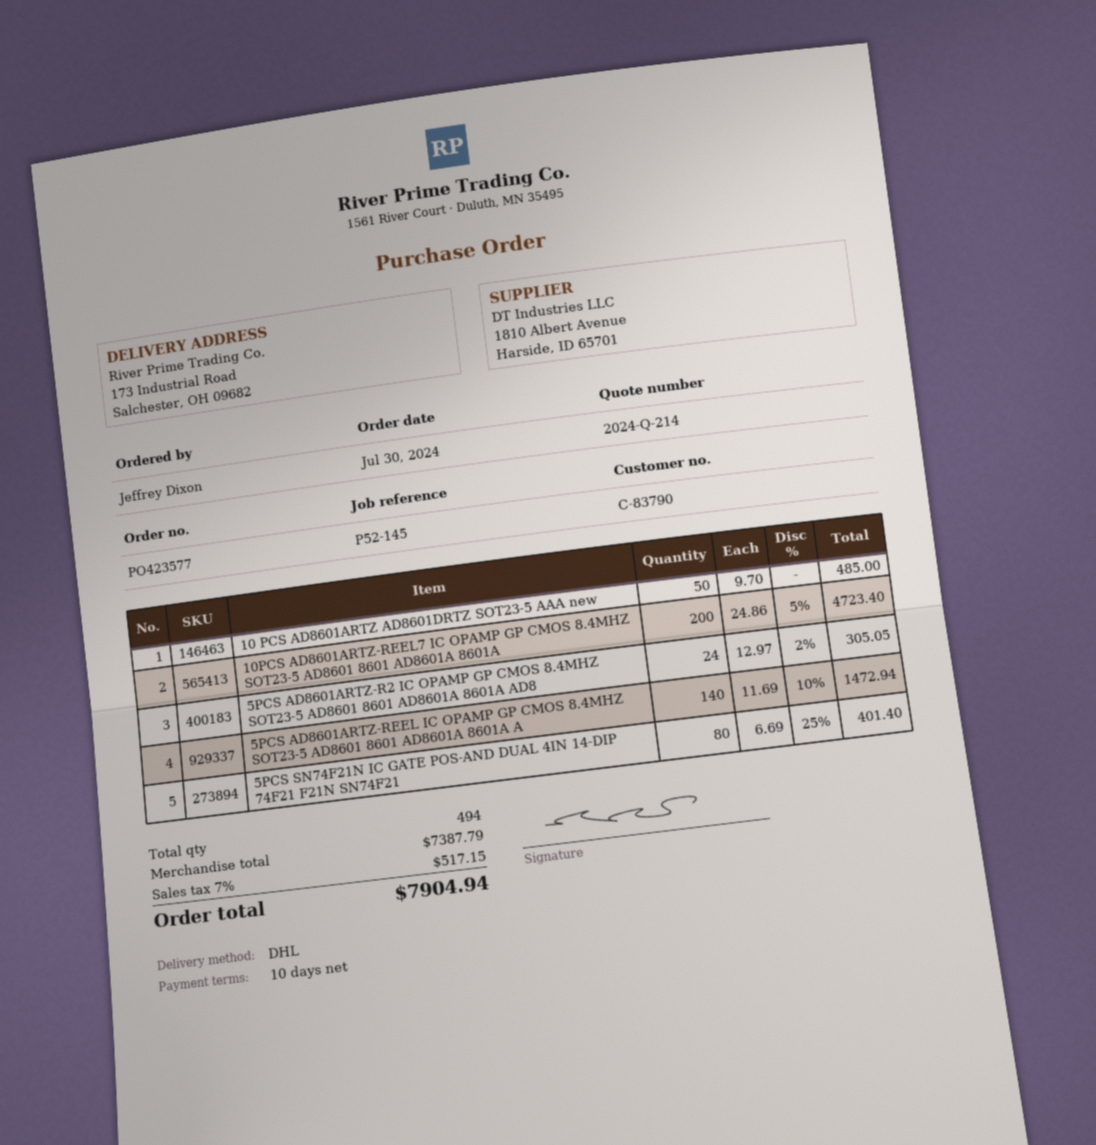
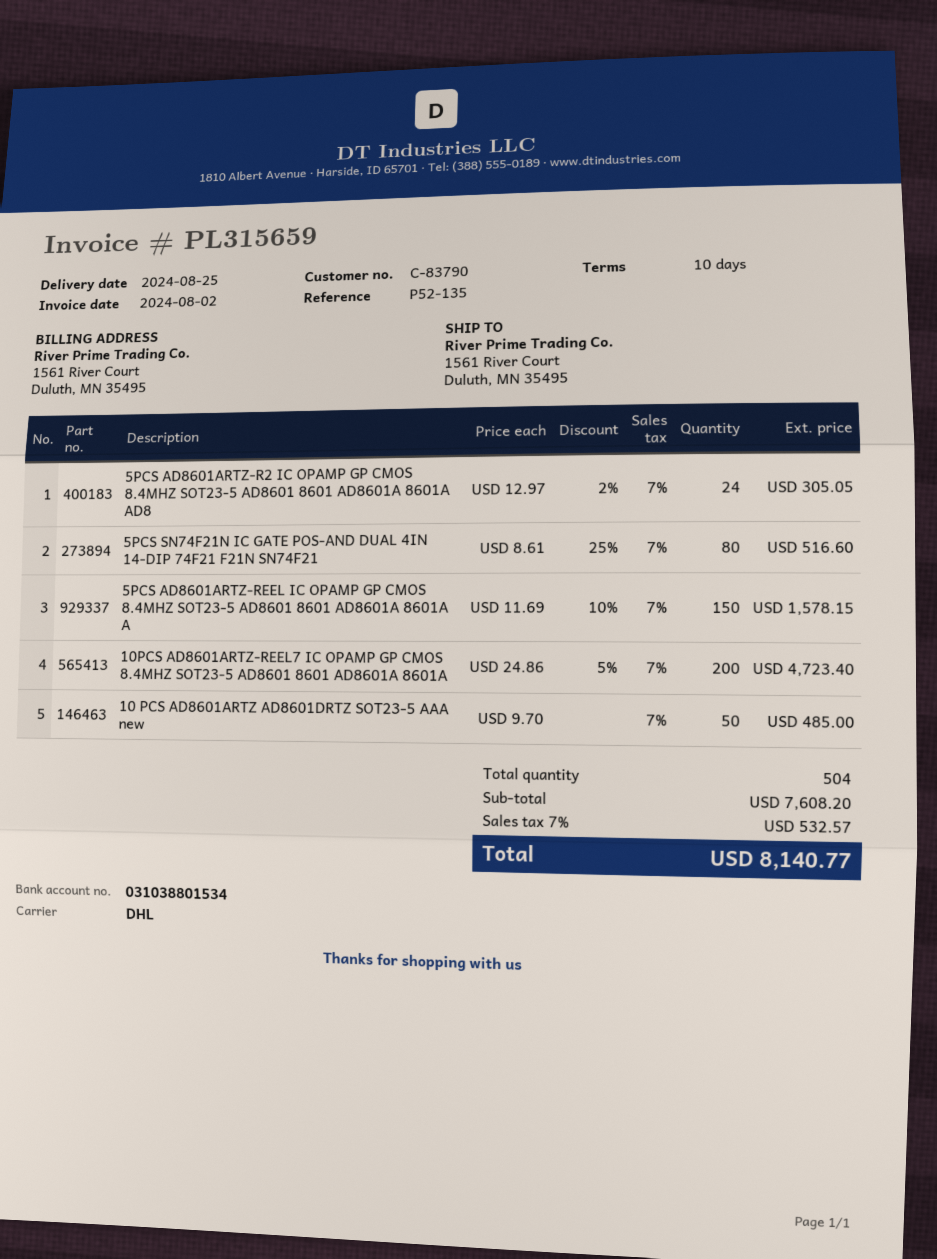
reference: P52-145 -> P52-135
ship to: 173 Industrial Road, Salchester, OH 09682 -> 1561 River Court, Duluth, MN 35495
5PCS AD8601ARTZ-REEL IC OPAMP GP CMOS 8.4MHZ SOT23-5 AD8601 8601 AD8601A 8601A A: 140 x 11.69 - 10% = 1472.94 -> 150 x 11.69 - 10% = 1578.15
5PCS SN74F21N IC GATE POS-AND DUAL 4IN 14-DIP 74F21 F21N SN74F21: 80 x 6.69 - 25% = 401.40 -> 80 x 8.61 - 25% = 516.60
total quantity: 494 -> 504
subtotal: 7387.79 -> 7608.20
tax: 7% = 517.15 -> 7% = 532.57
total: 7904.94 -> 8140.77

